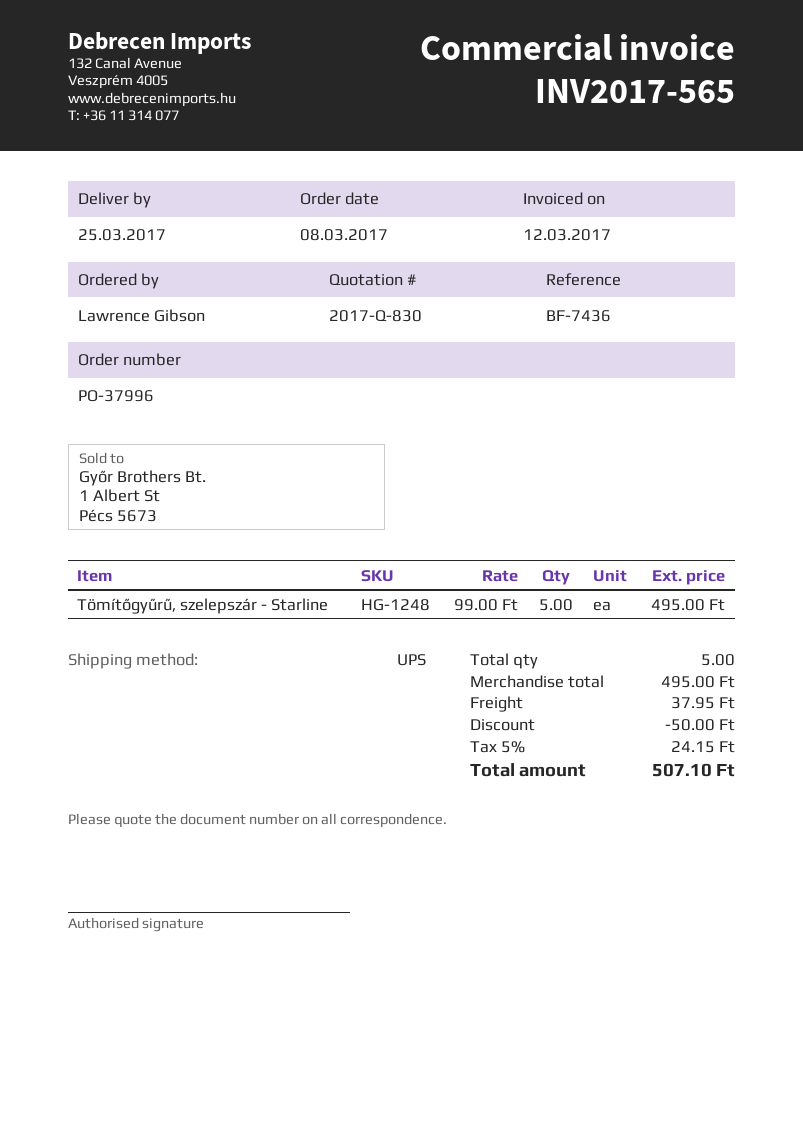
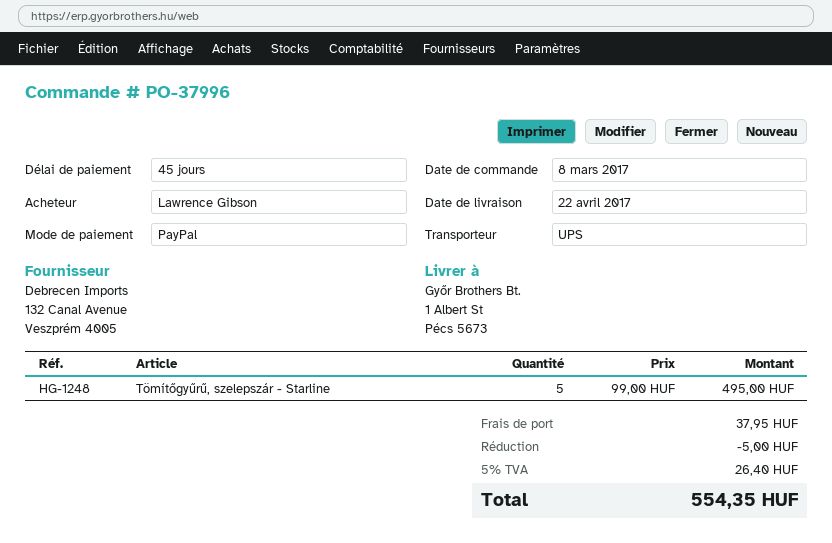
delivery date: 2017-03-25 -> 2017-04-22
discount: 50.00 -> 5.00
tax: 5% = 24.15 -> 5% = 26.40
total: 507.10 -> 554.35

